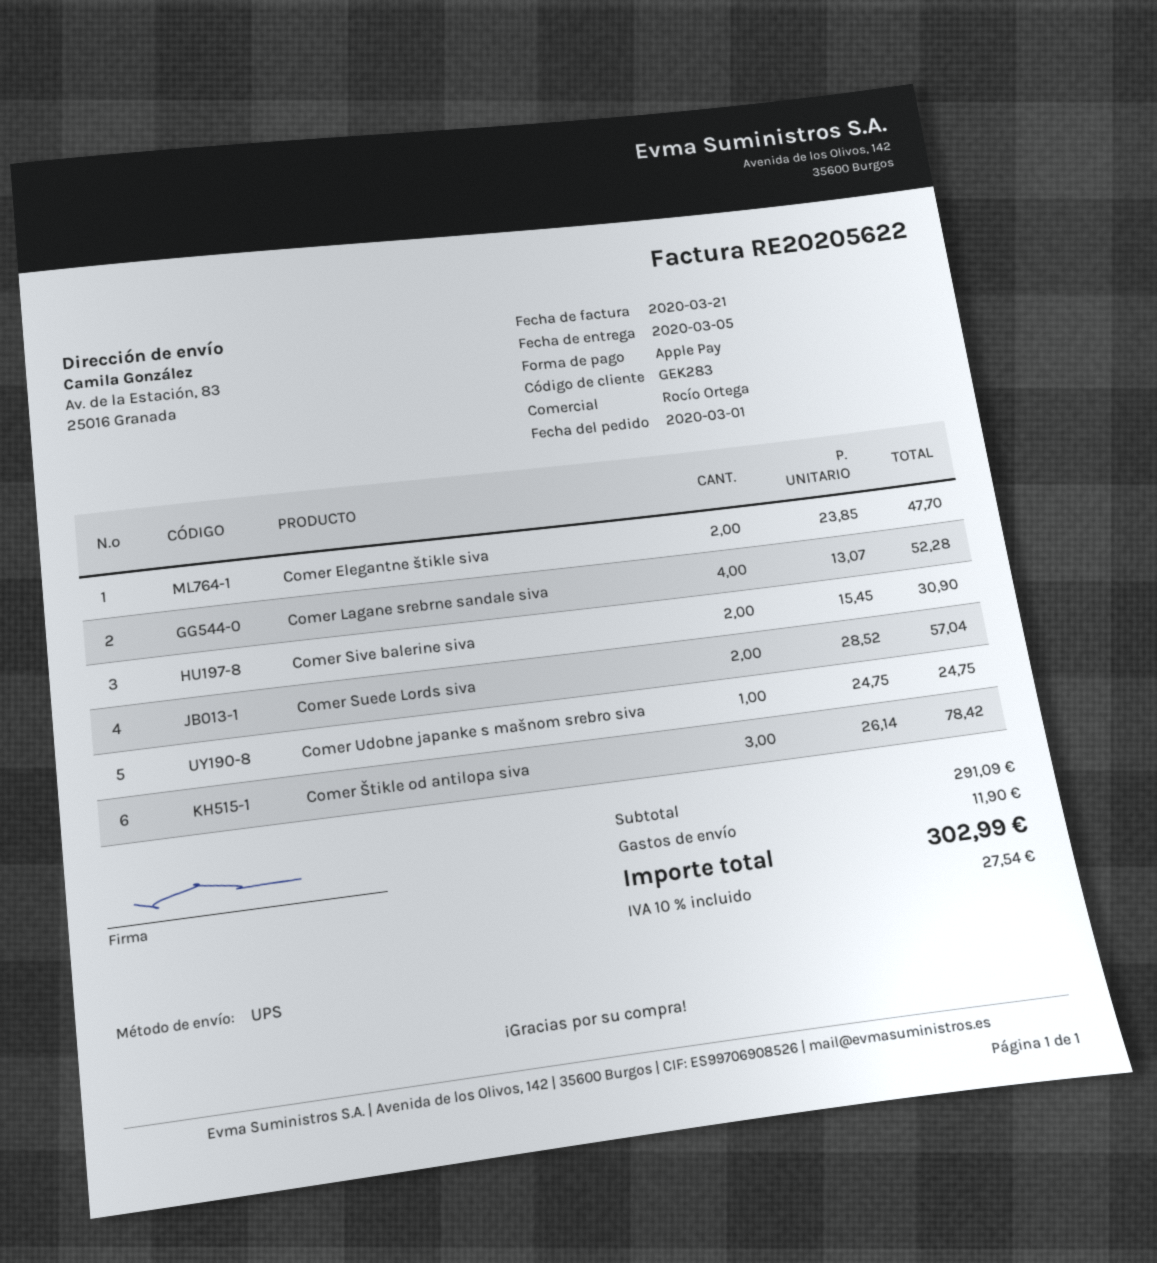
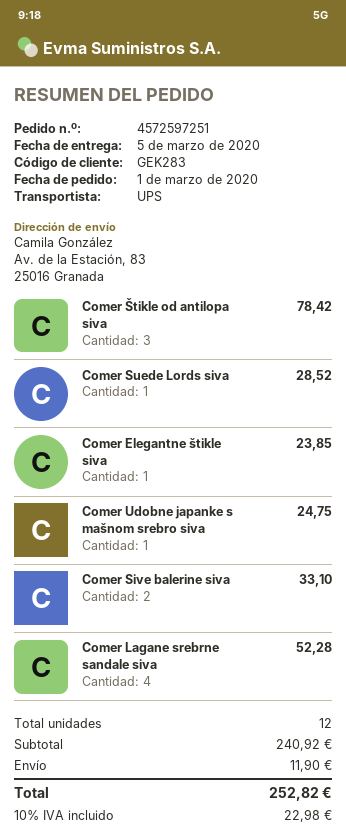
Comer Elegantne štikle siva: 2 for 47.70 -> 1 for 23.85
Comer Sive balerine siva: 2 for 30.90 -> 2 for 33.10
Comer Suede Lords siva: 2 for 57.04 -> 1 for 28.52
subtotal: 291.09 -> 240.92
tax: 10% = 27.54 -> 10% = 22.98
total: 302.99 -> 252.82

